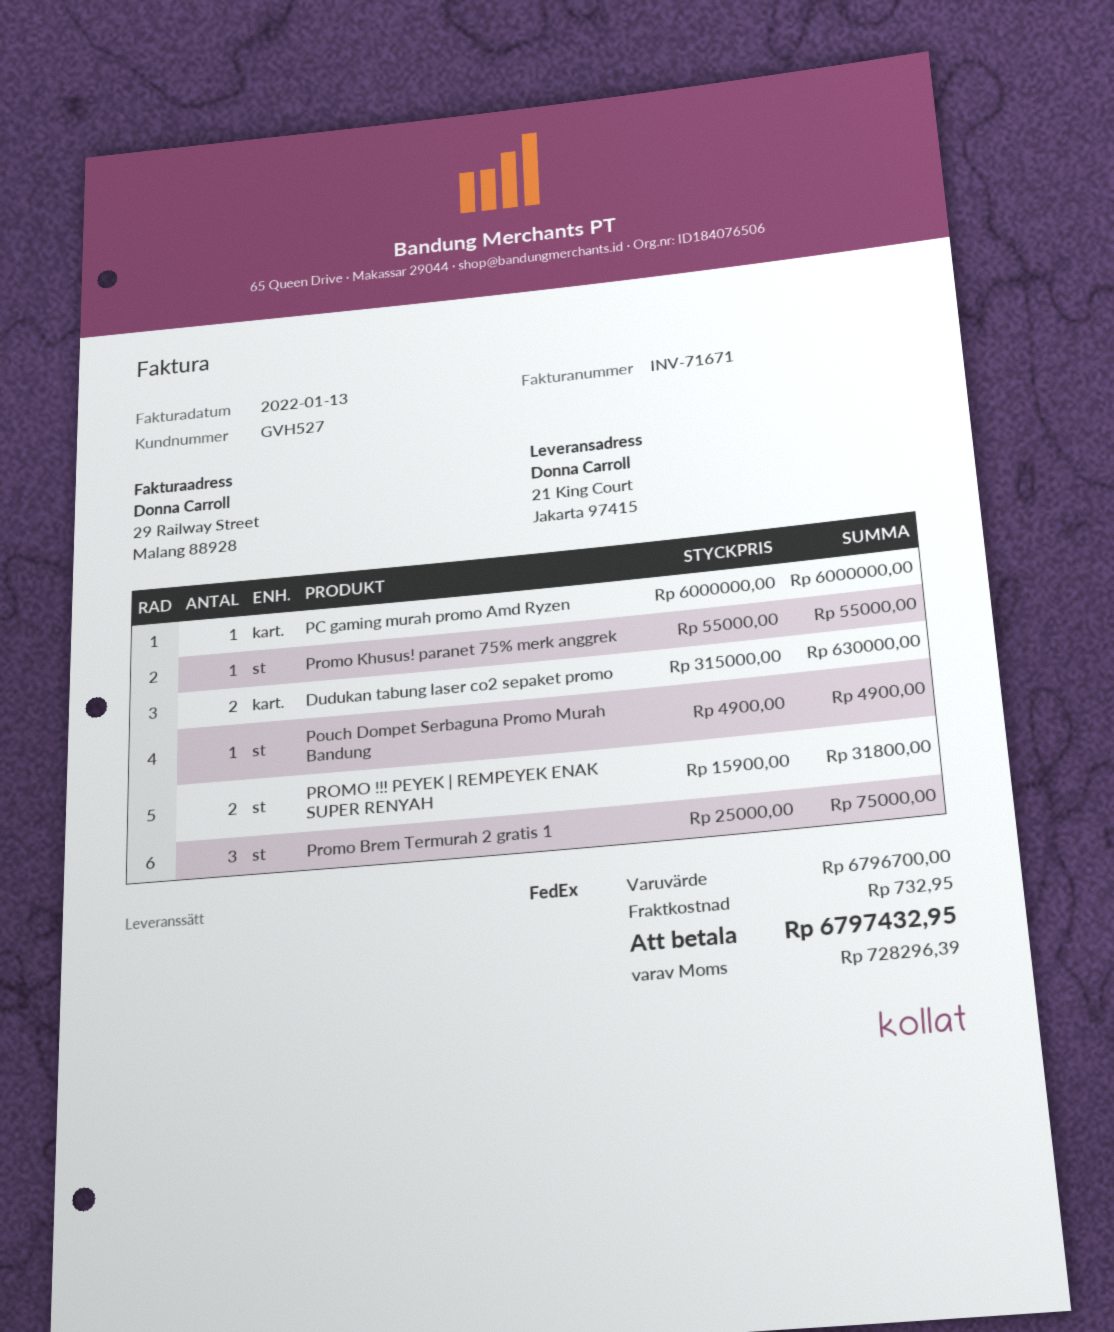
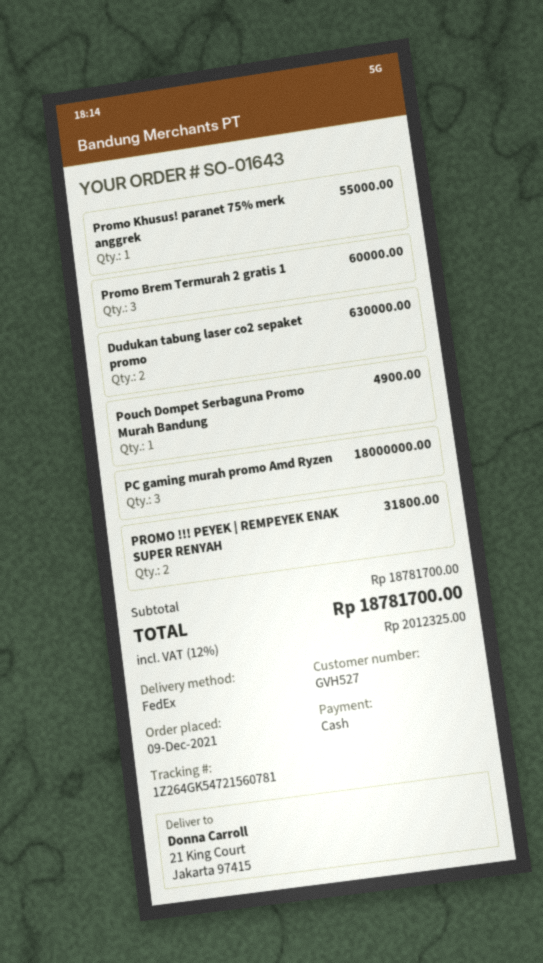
PC gaming murah promo Amd Ryzen: 1 for 6000000.00 -> 3 for 18000000.00
Promo Brem Termurah 2 gratis 1: 3 for 75000.00 -> 3 for 60000.00
subtotal: 6796700.00 -> 18781700.00
shipping: 732.95 -> none
tax: 728296.39 -> 2012325.00
total: 6797432.95 -> 18781700.00

